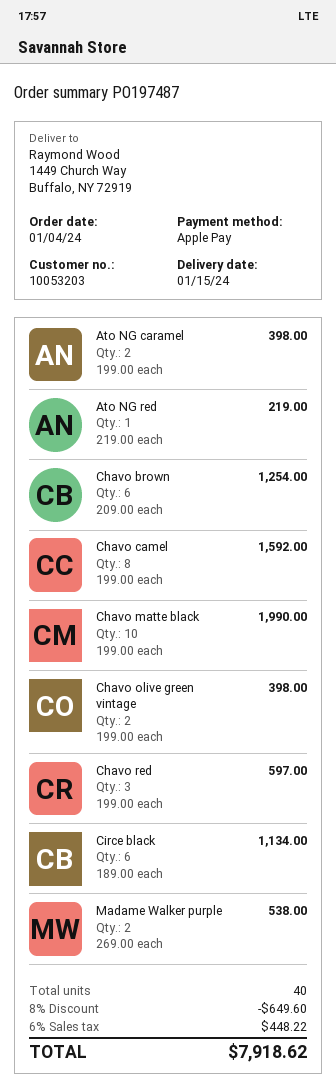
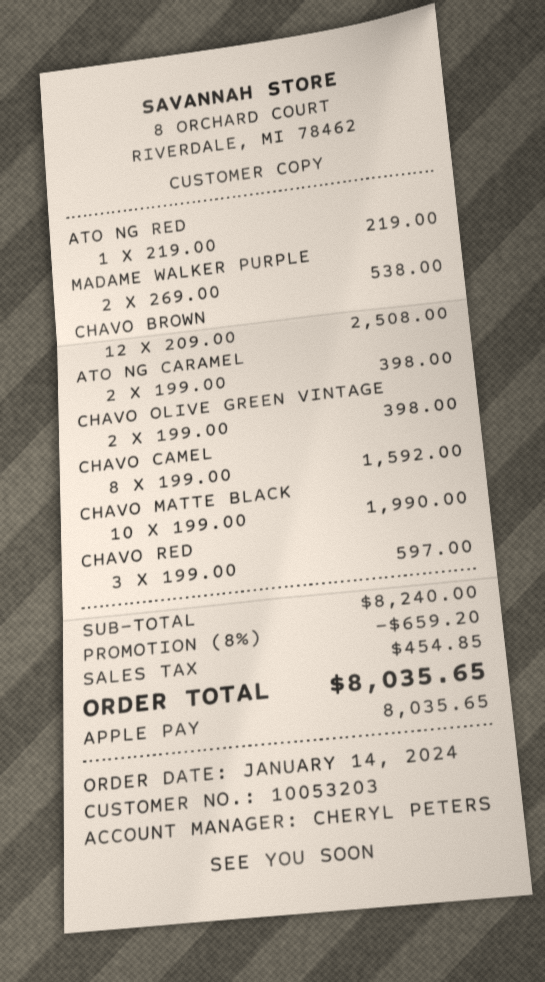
order date: 2024-01-04 -> 2024-01-14
Chavo brown: 6 x 209.00 = 1254.00 -> 12 x 209.00 = 2508.00
Circe black: 6 x 189.00 = 1134.00 -> none
discount: 8% = 649.60 -> 8% = 659.20
tax: 448.22 -> 454.85
total: 7918.62 -> 8035.65

